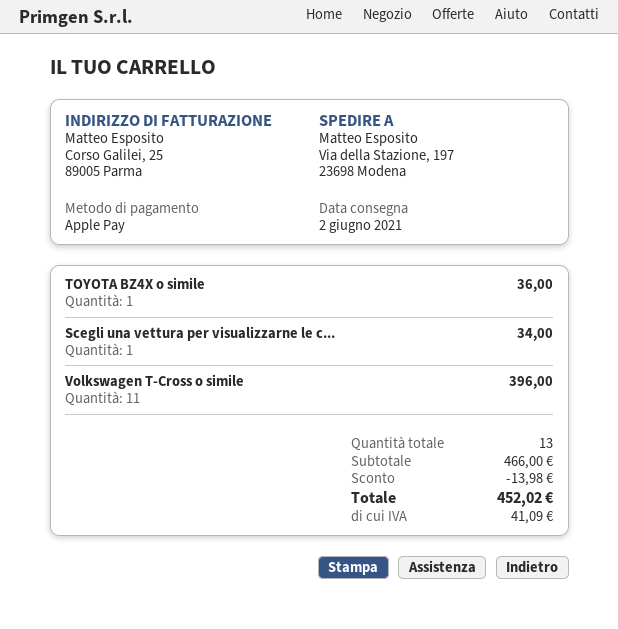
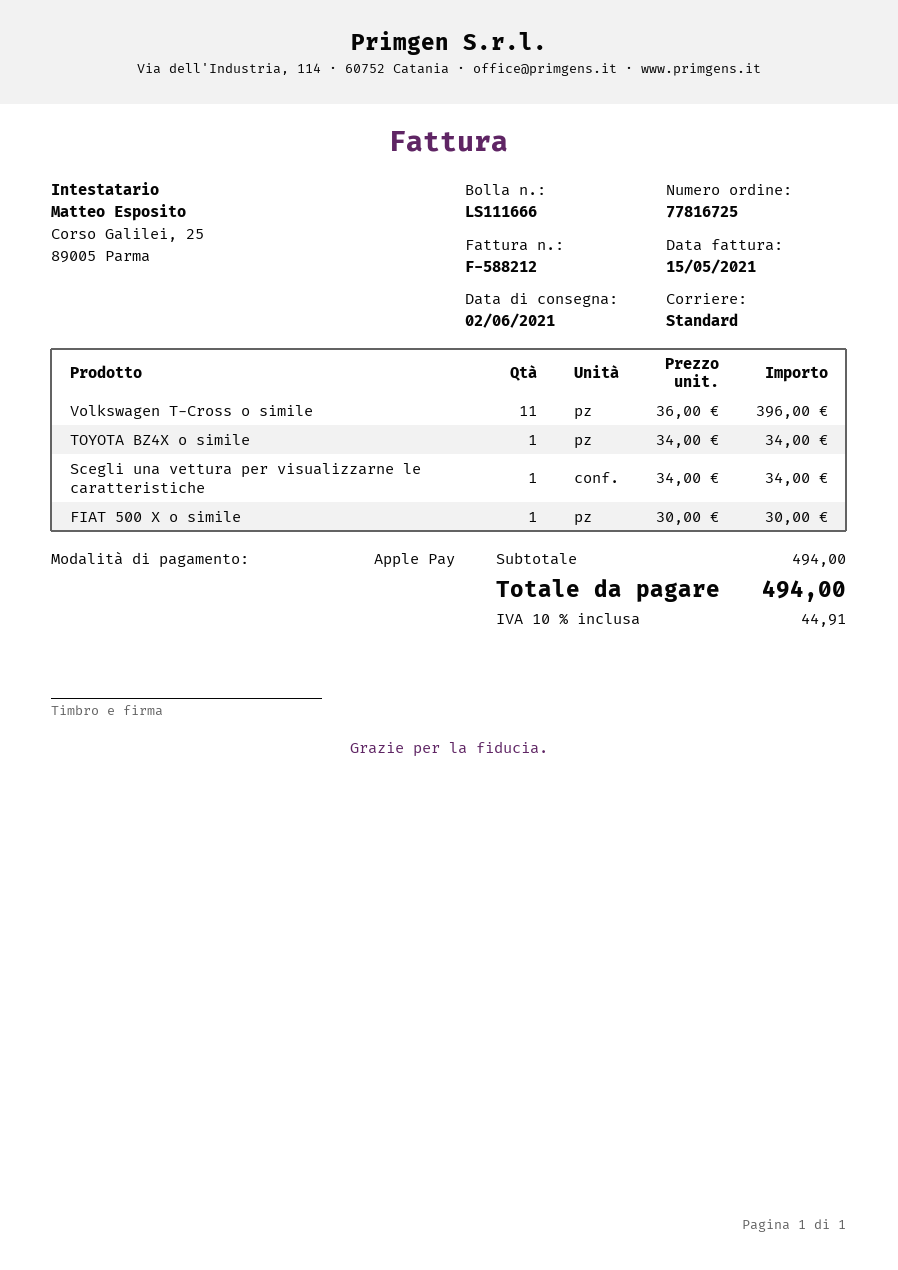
TOYOTA BZ4X o simile: 1 for 36.00 -> 1 for 34.00
FIAT 500 X o simile: none -> 1 for 30.00
subtotal: 466.00 -> 494.00
discount: 13.98 -> none
tax: 41.09 -> 44.91
total: 452.02 -> 494.00

